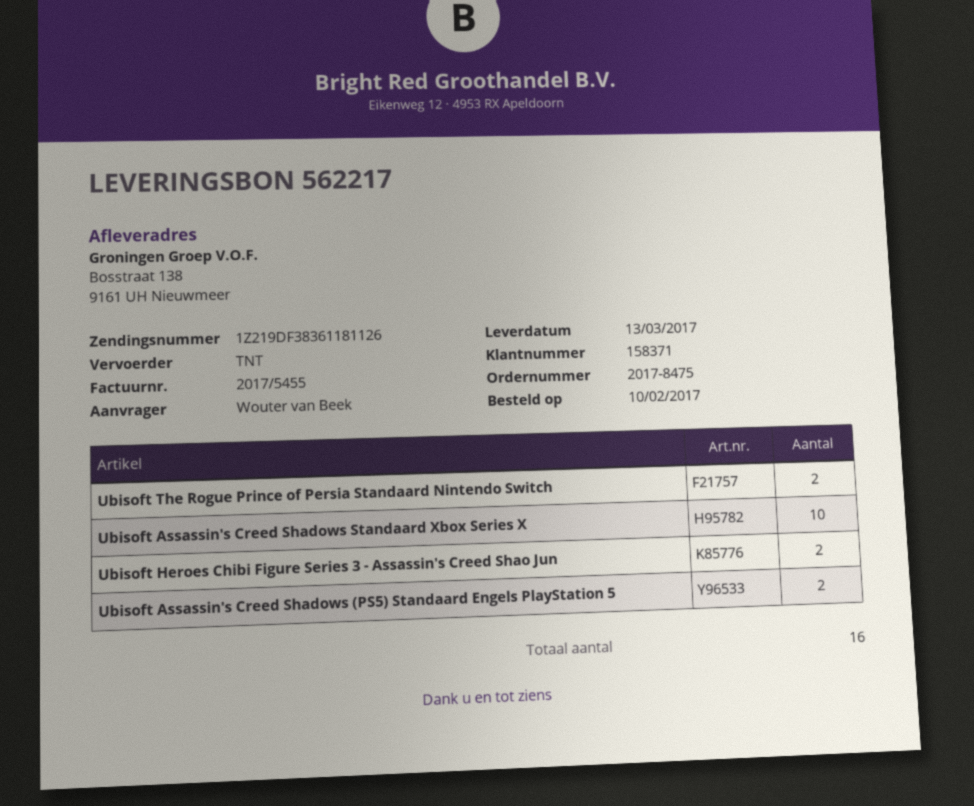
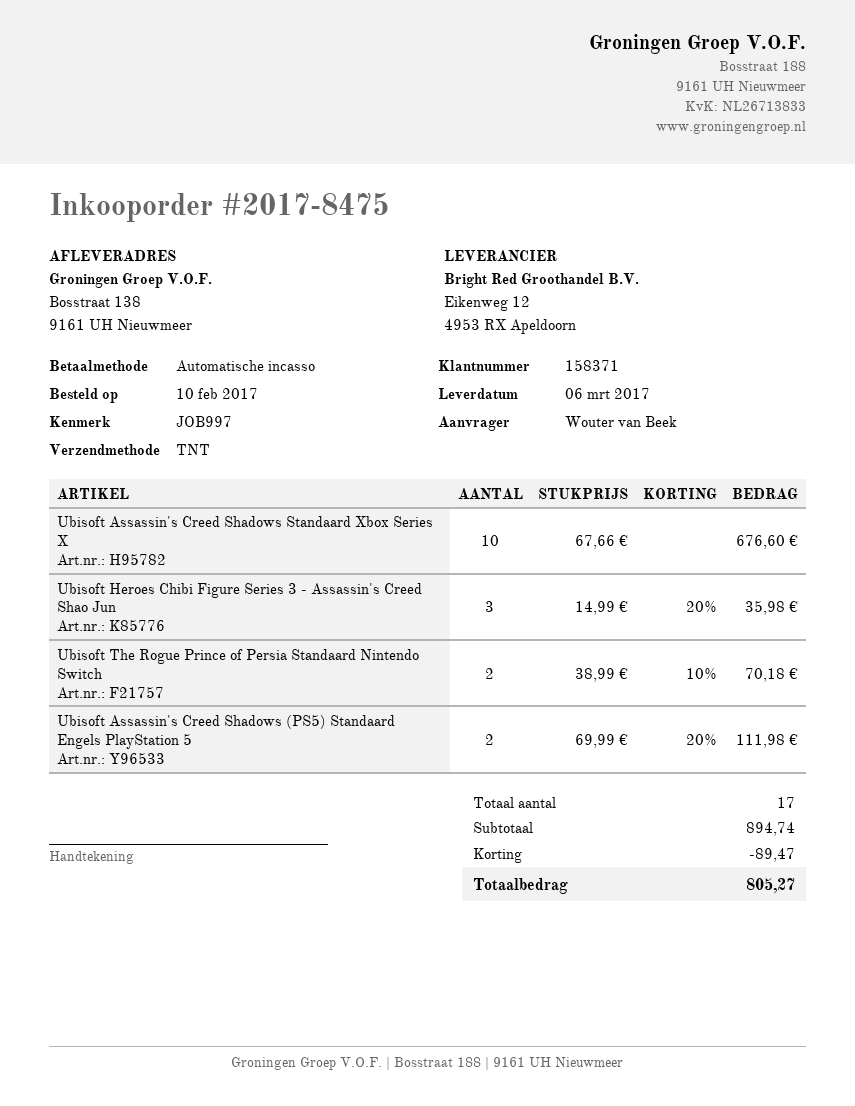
delivery date: 2017-03-13 -> 2017-03-06
Ubisoft Heroes Chibi Figure Series 3 - Assassin's Creed Shao Jun: 2 -> 3
total quantity: 16 -> 17

